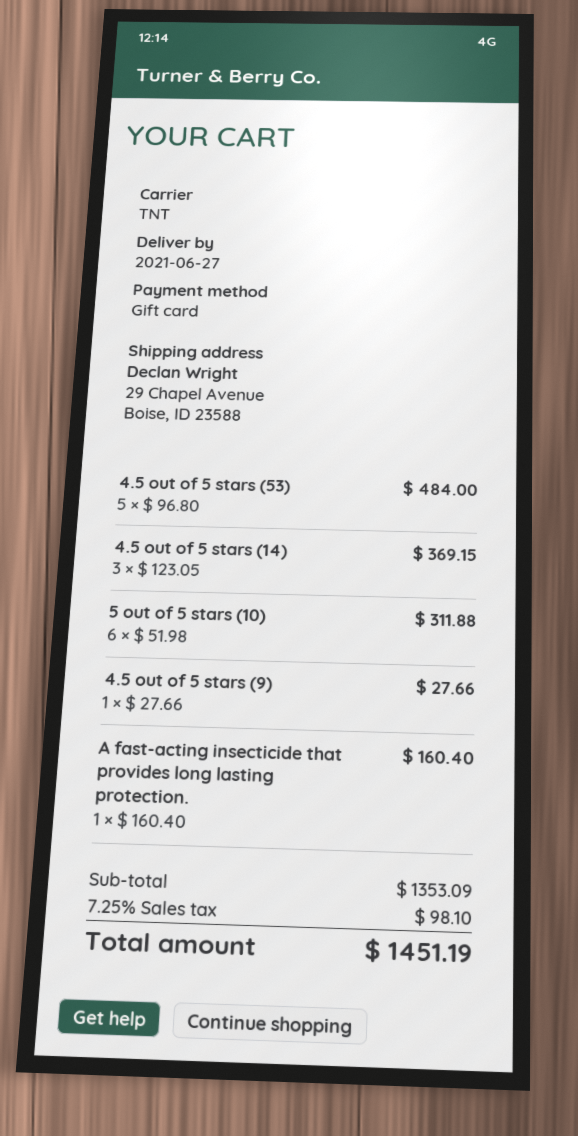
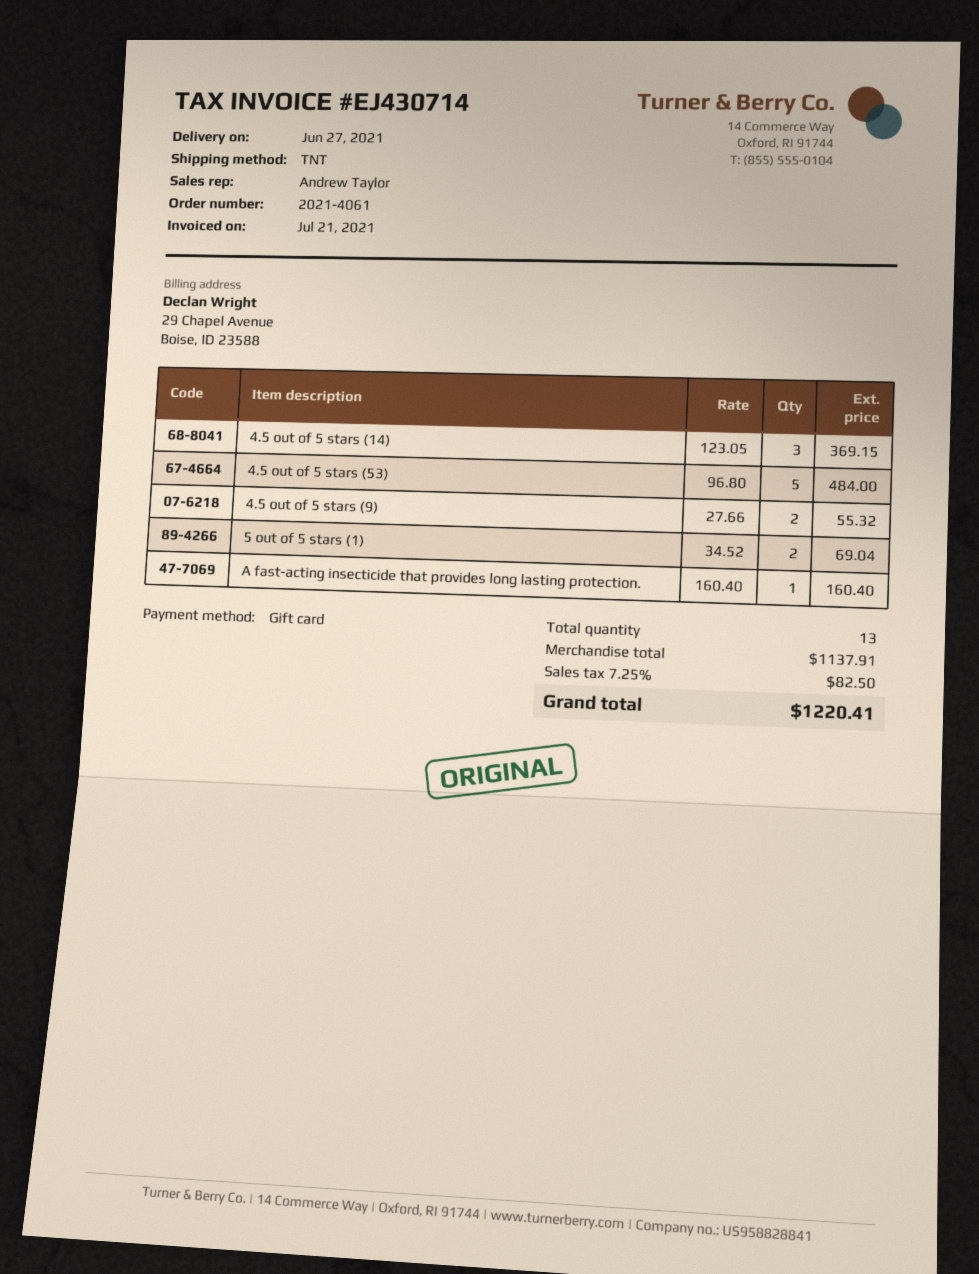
5 out of 5 stars (10): 6 x 51.98 = 311.88 -> none
4.5 out of 5 stars (9): 1 x 27.66 = 27.66 -> 2 x 27.66 = 55.32
5 out of 5 stars (1): none -> 2 x 34.52 = 69.04
subtotal: 1353.09 -> 1137.91
tax: 7.25% = 98.10 -> 7.25% = 82.50
total: 1451.19 -> 1220.41

